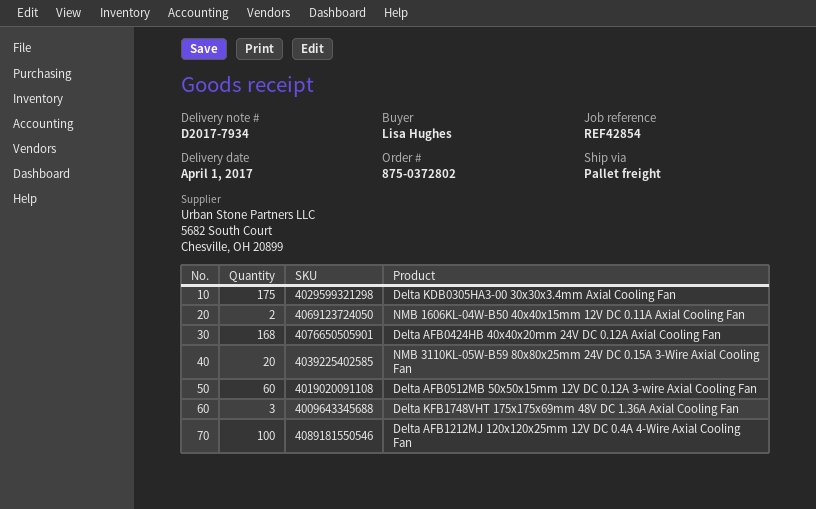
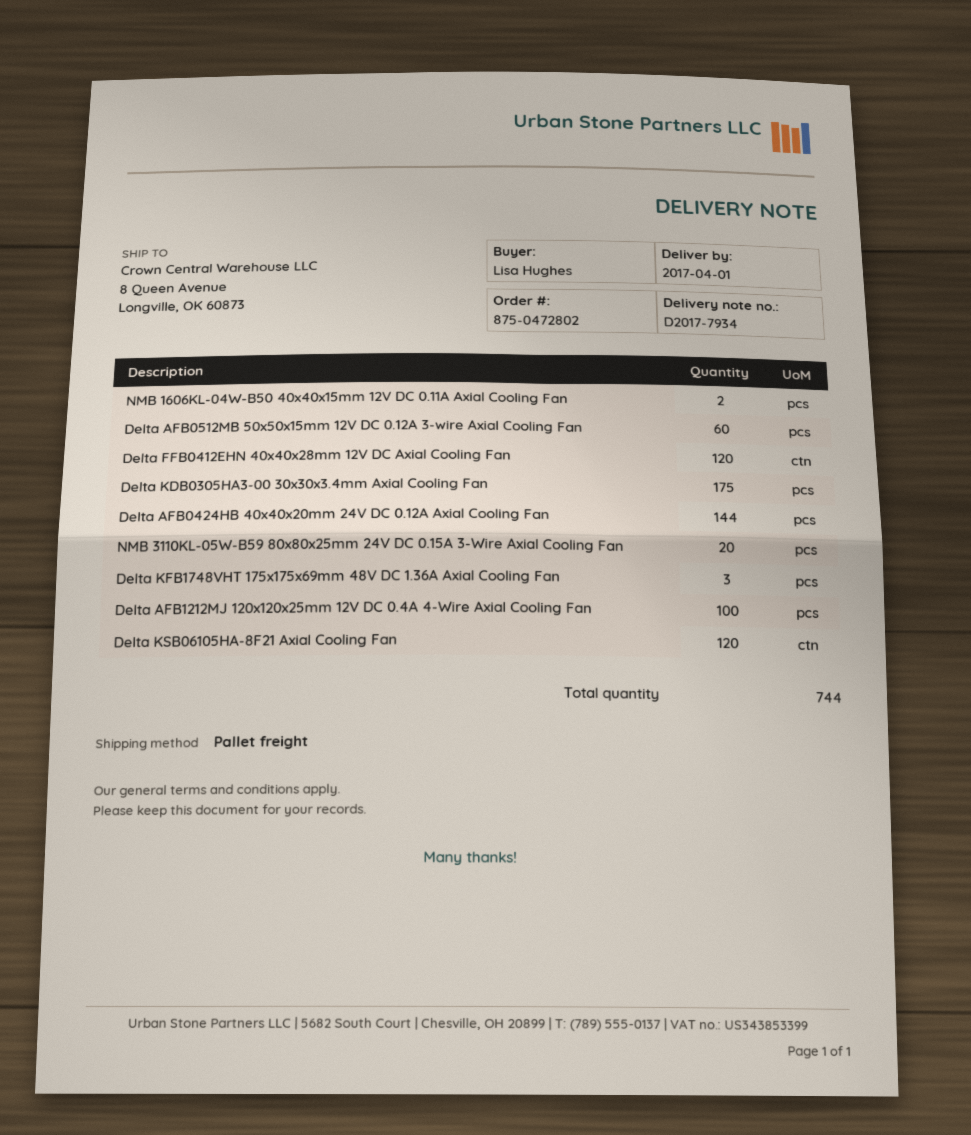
order number: 875-0372802 -> 875-0472802
Delta AFB0424HB 40x40x20mm 24V DC 0.12A Axial Cooling Fan: 168 -> 144
Delta FFB0412EHN 40x40x28mm 12V DC Axial Cooling Fan: none -> 120
Delta KSB06105HA-8F21 Axial Cooling Fan: none -> 120

